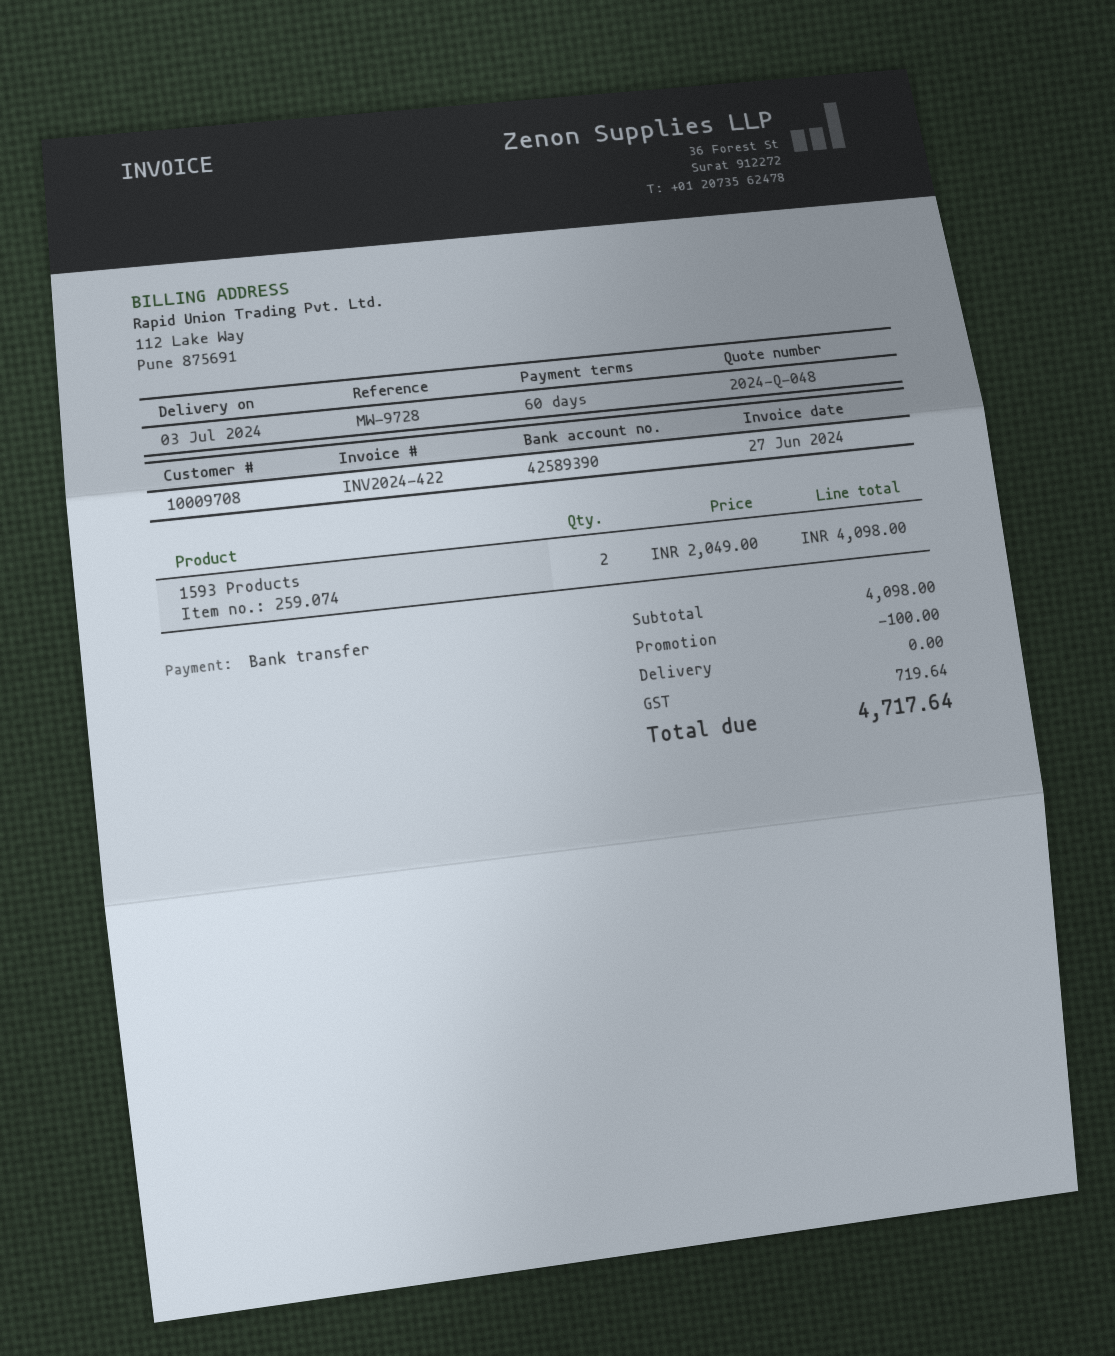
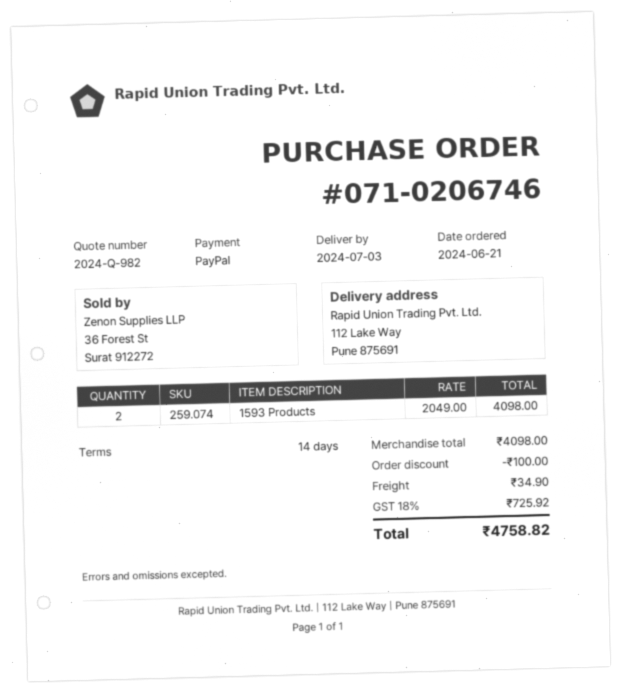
quote number: 2024-Q-048 -> 2024-Q-982
payment terms: 60 days -> 14 days
payment method: bank transfer -> PayPal
shipping: 0.00 -> 34.90
tax: 719.64 -> 725.92
total: 4717.64 -> 4758.82

